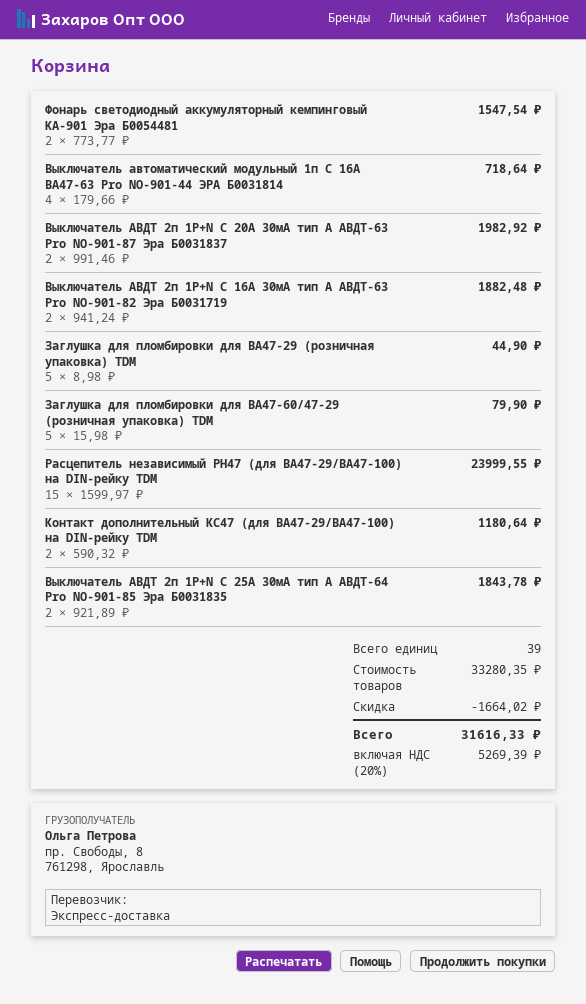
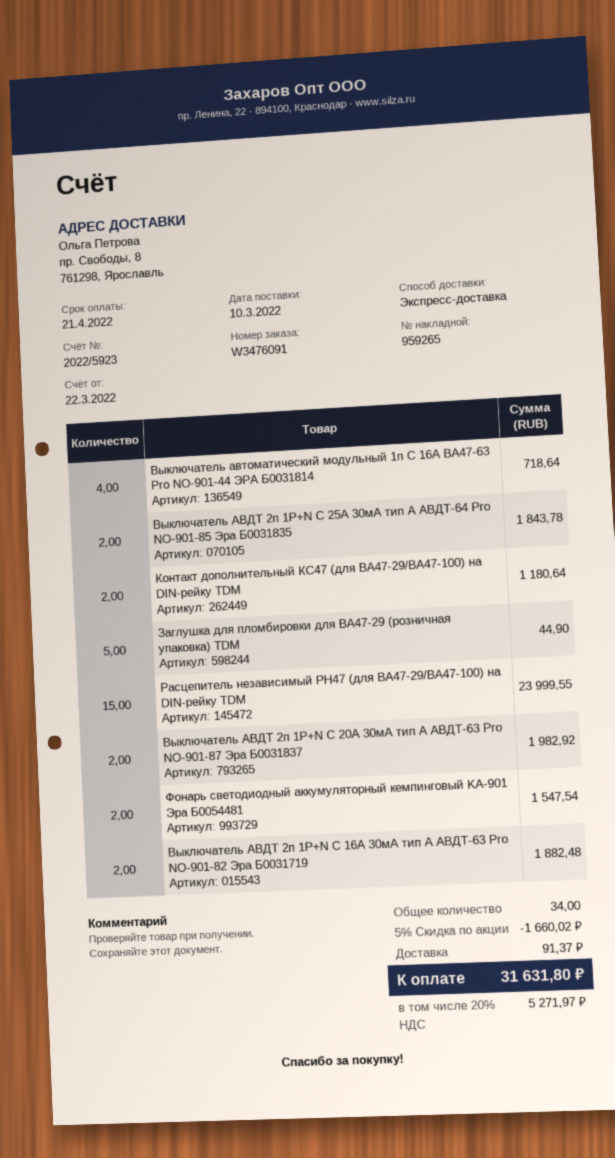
Заглушка для пломбировки для ВА47-60/47-29 (розничная упаковка) TDM: 5 for 79.90 -> none
total quantity: 39 -> 34
discount: 1664.02 -> 1660.02
shipping: none -> 91.37
tax: 20% = 5269.39 -> 20% = 5271.97
total: 31616.33 -> 31631.80

